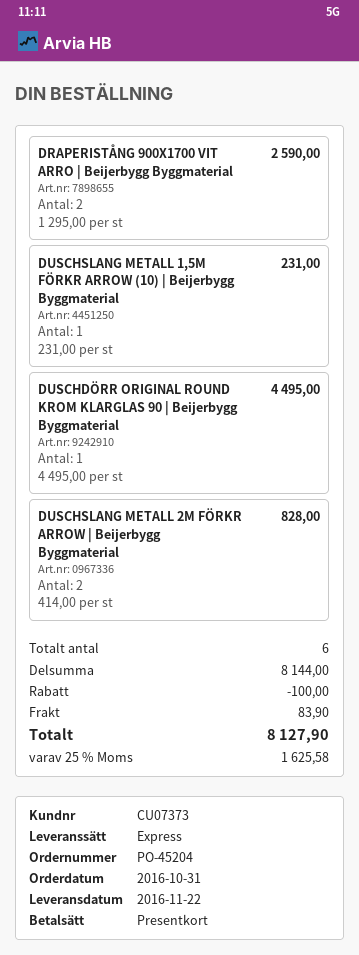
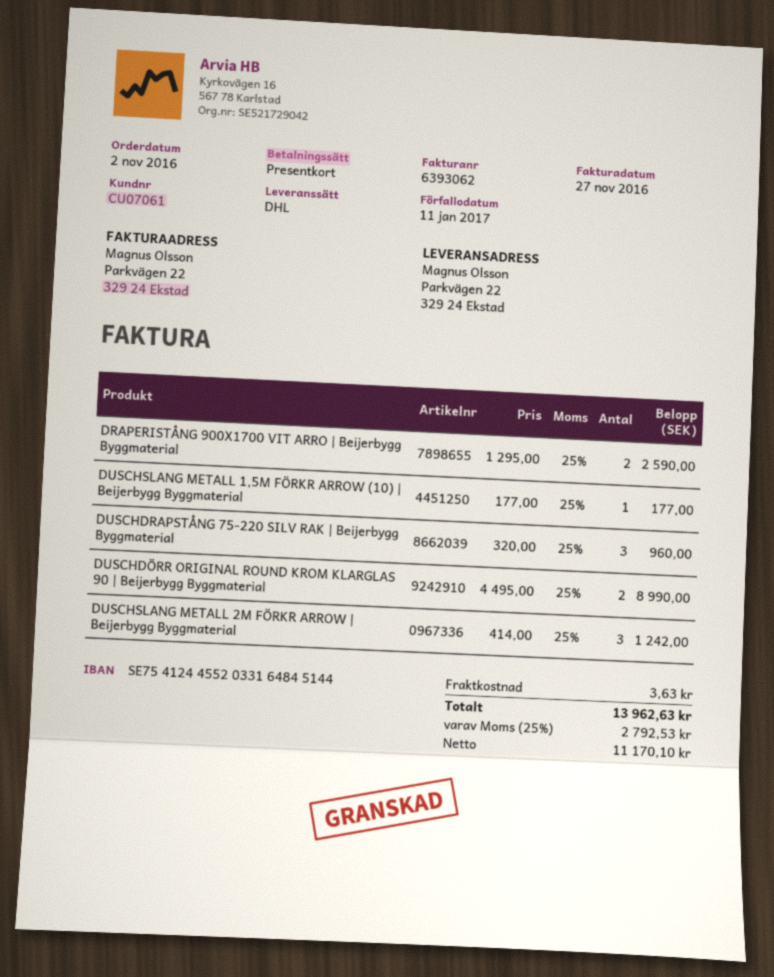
order date: 2016-10-31 -> 2016-11-02
customer number: CU07373 -> CU07061
shipping method: express -> DHL
DUSCHSLANG METALL 1,5M FÖRKR ARROW (10) | Beijerbygg Byggmaterial: 1 x 231.00 = 231.00 -> 1 x 177.00 = 177.00
DUSCHDÖRR ORIGINAL ROUND KROM KLARGLAS 90 | Beijerbygg Byggmaterial: 1 x 4495.00 = 4495.00 -> 2 x 4495.00 = 8990.00
DUSCHSLANG METALL 2M FÖRKR ARROW | Beijerbygg Byggmaterial: 2 x 414.00 = 828.00 -> 3 x 414.00 = 1242.00
DUSCHDRAPSTÅNG 75-220 SILV RAK | Beijerbygg Byggmaterial: none -> 3 x 320.00 = 960.00
discount: 100.00 -> none
shipping: 83.90 -> 3.63
tax: 25% = 1625.58 -> 25% = 2792.53
total: 8127.90 -> 13962.63

